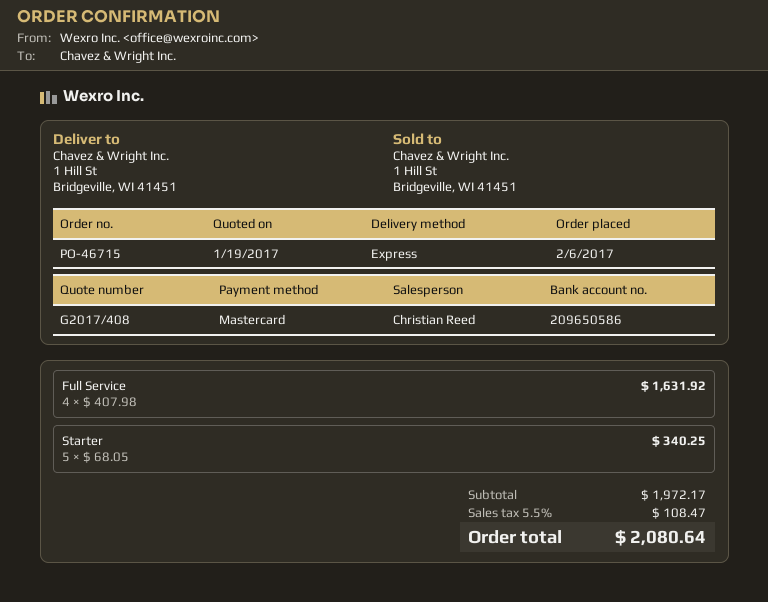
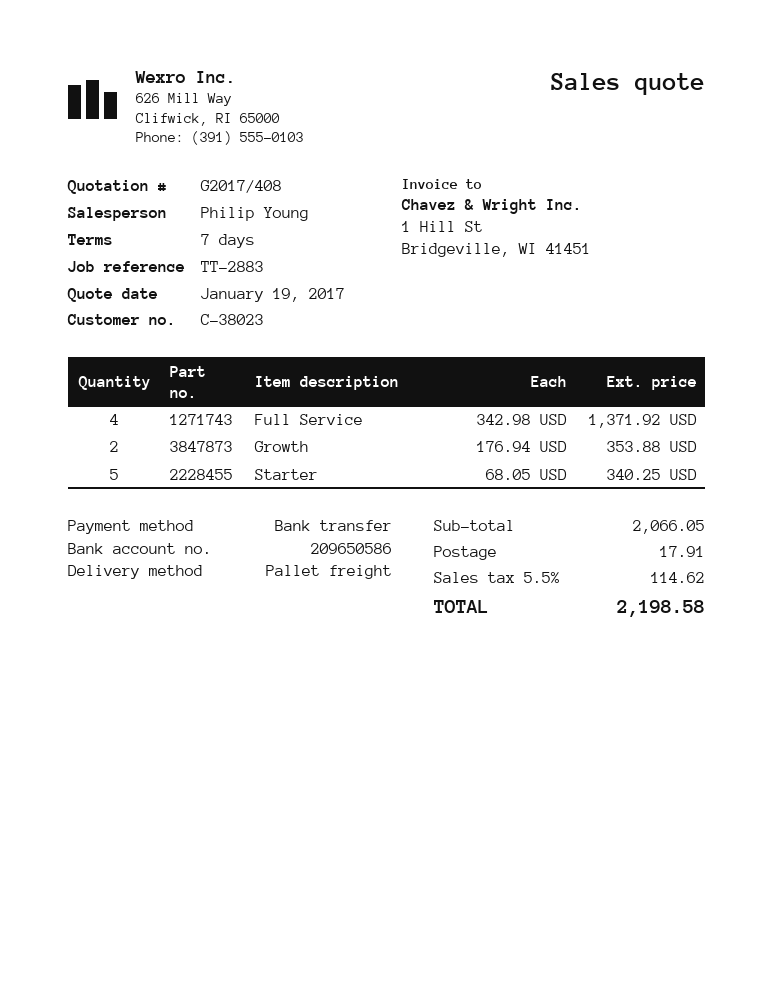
sales rep: Christian Reed -> Philip Young
payment method: Mastercard -> bank transfer
shipping method: express -> pallet freight
Full Service: 4 x 407.98 = 1631.92 -> 4 x 342.98 = 1371.92
Growth: none -> 2 x 176.94 = 353.88
subtotal: 1972.17 -> 2066.05
shipping: none -> 17.91
tax: 5.5% = 108.47 -> 5.5% = 114.62
total: 2080.64 -> 2198.58

